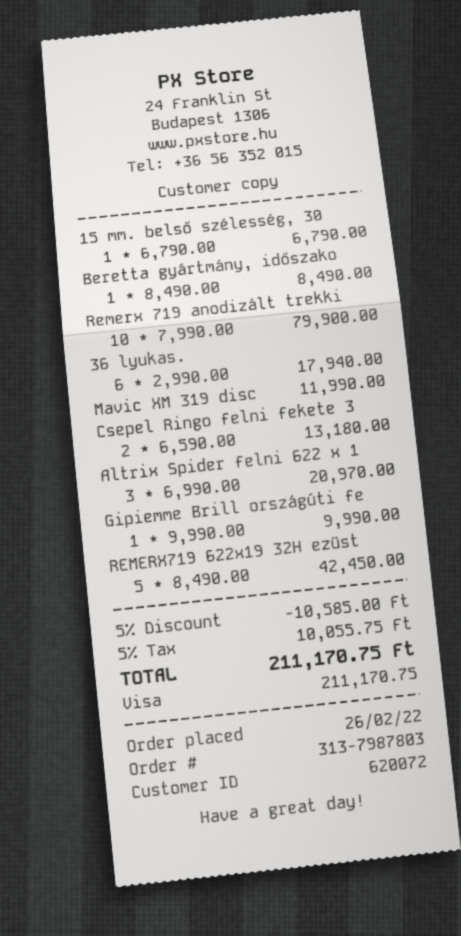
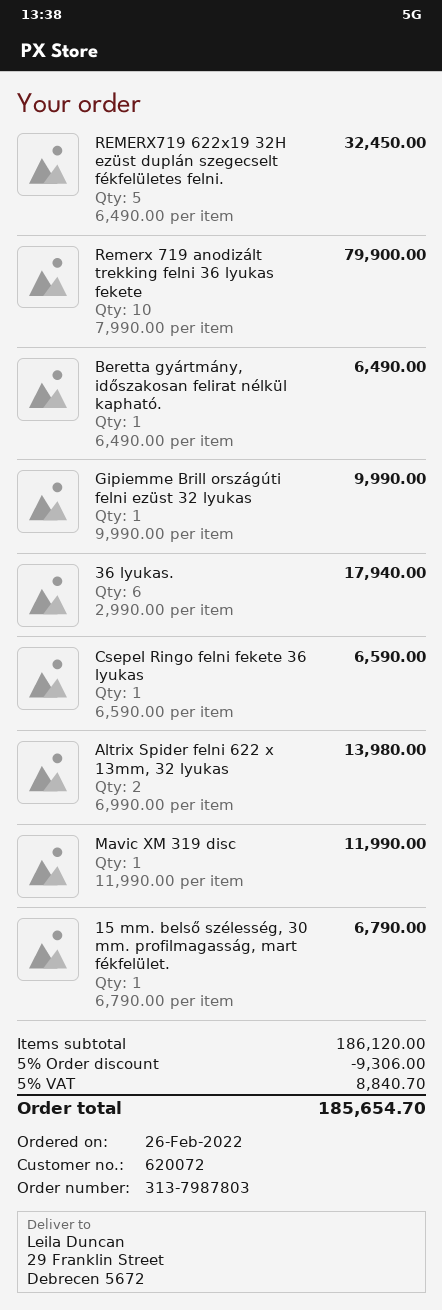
Beretta gyártmány, időszako: 1 x 8490.00 = 8490.00 -> 1 x 6490.00 = 6490.00
Csepel Ringo felni fekete 3: 2 x 6590.00 = 13180.00 -> 1 x 6590.00 = 6590.00
Altrix Spider felni 622 x 1: 3 x 6990.00 = 20970.00 -> 2 x 6990.00 = 13980.00
REMERX719 622x19 32H ezüst: 5 x 8490.00 = 42450.00 -> 5 x 6490.00 = 32450.00
discount: 5% = 10585.00 -> 5% = 9306.00
tax: 5% = 10055.75 -> 5% = 8840.70
total: 211170.75 -> 185654.70

